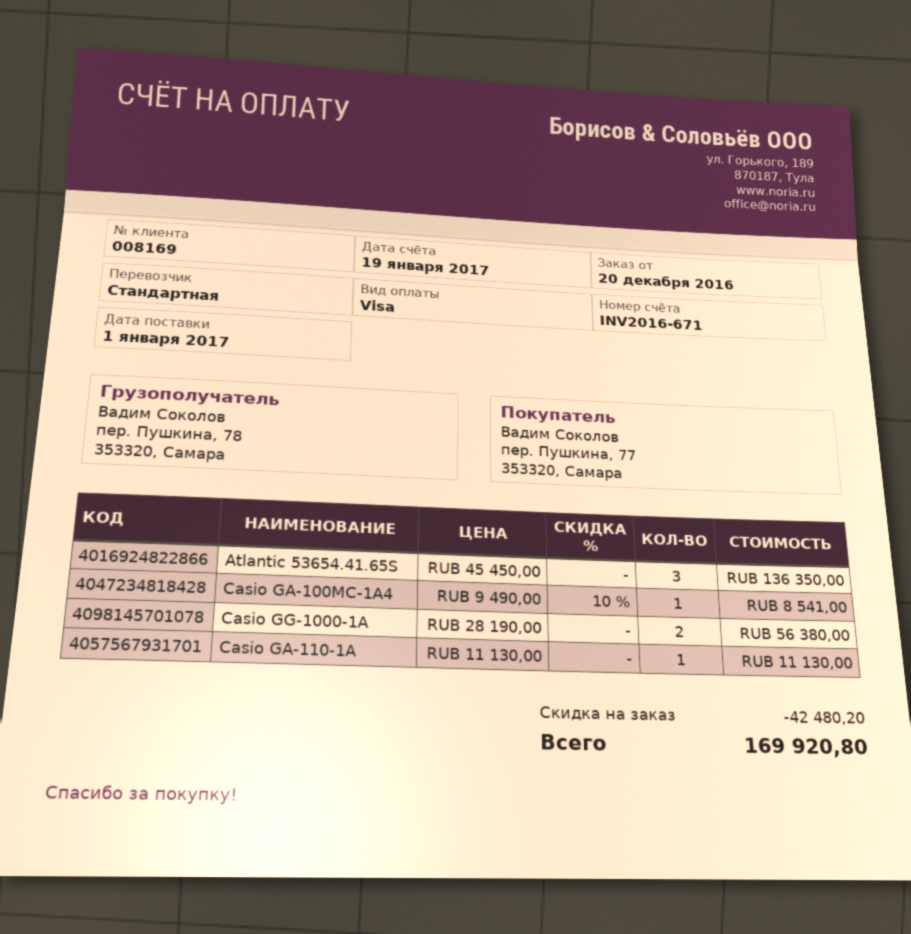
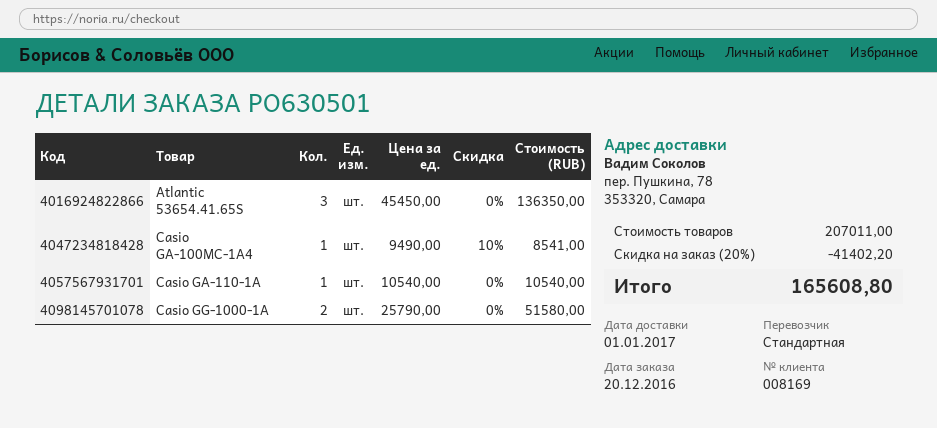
Casio GG-1000-1A: 2 x 28190.00 = 56380.00 -> 2 x 25790.00 = 51580.00
Casio GA-110-1A: 1 x 11130.00 = 11130.00 -> 1 x 10540.00 = 10540.00
discount: 42480.20 -> 41402.20
total: 169920.80 -> 165608.80

